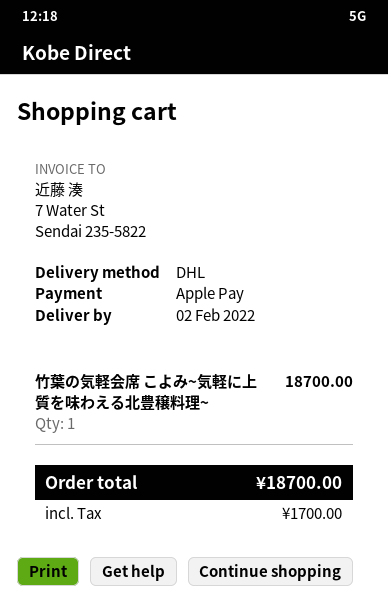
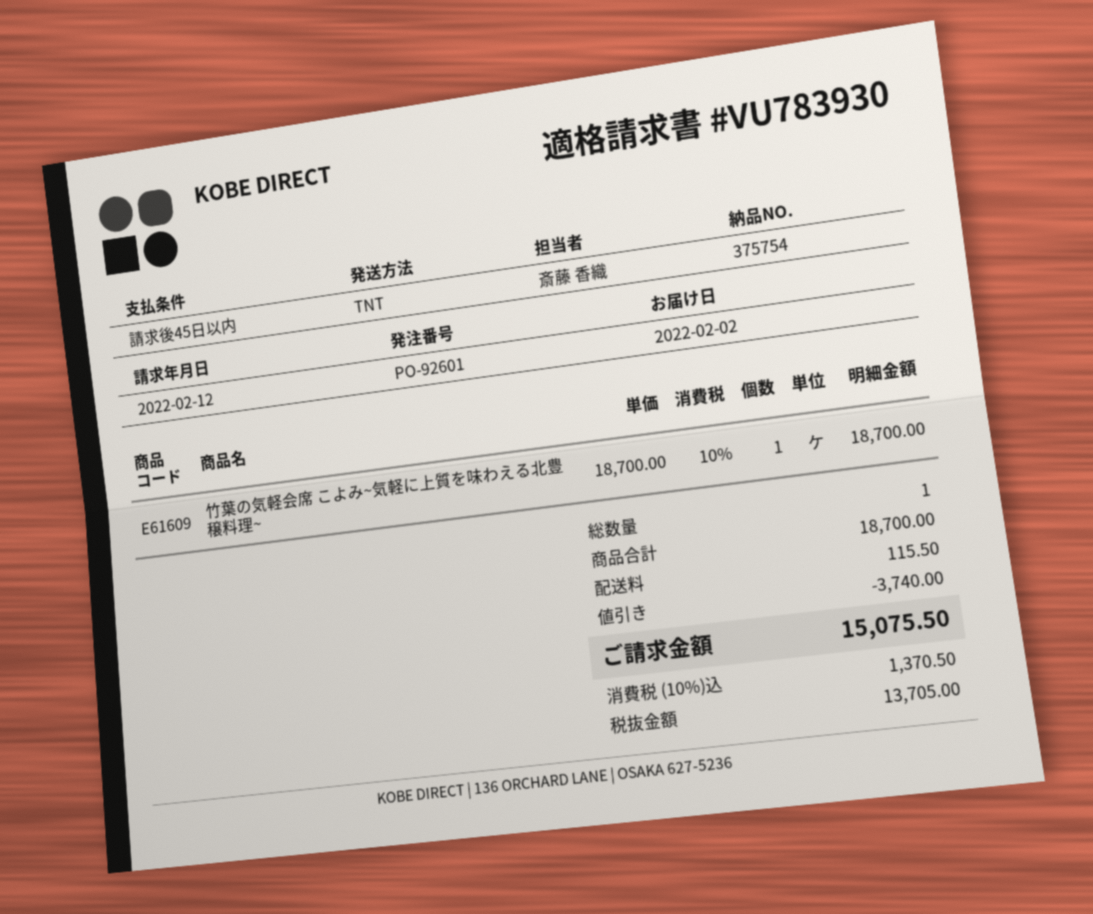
shipping method: DHL -> TNT
discount: none -> 3740.00
shipping: none -> 115.50
tax: 1700.00 -> 1370.50
total: 18700.00 -> 15075.50

